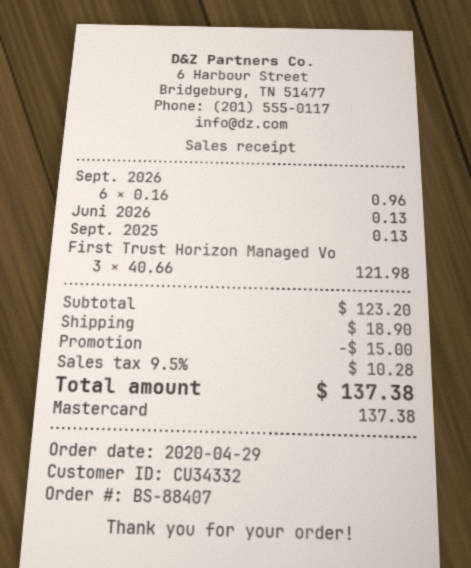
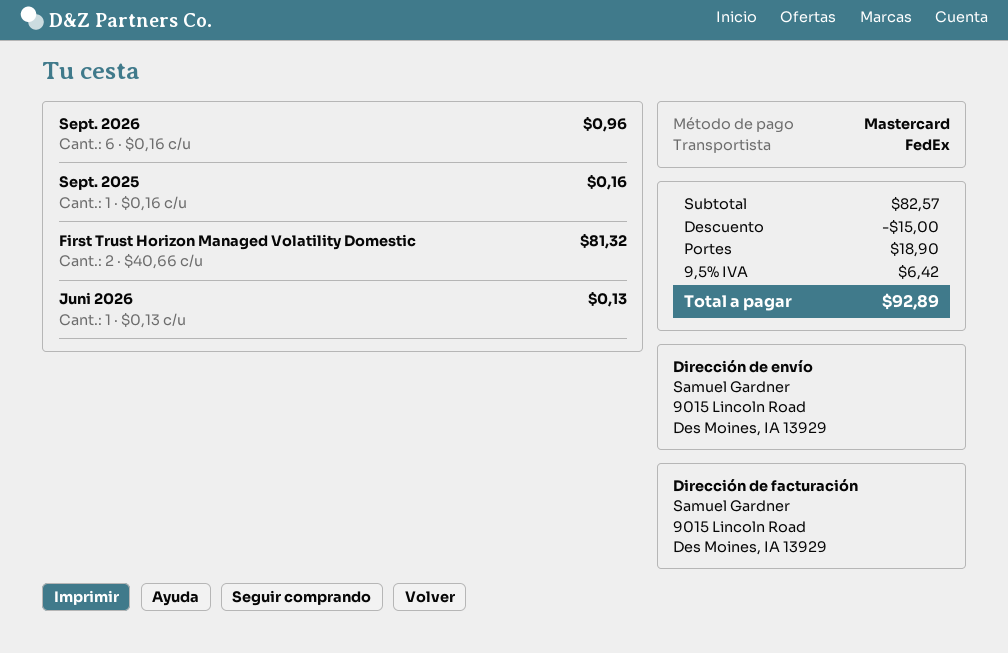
Sept. 2025: 1 x 0.13 = 0.13 -> 1 x 0.16 = 0.16
First Trust Horizon Managed Vo: 3 x 40.66 = 121.98 -> 2 x 40.66 = 81.32
subtotal: 123.20 -> 82.57
tax: 9.5% = 10.28 -> 9.5% = 6.42
total: 137.38 -> 92.89

